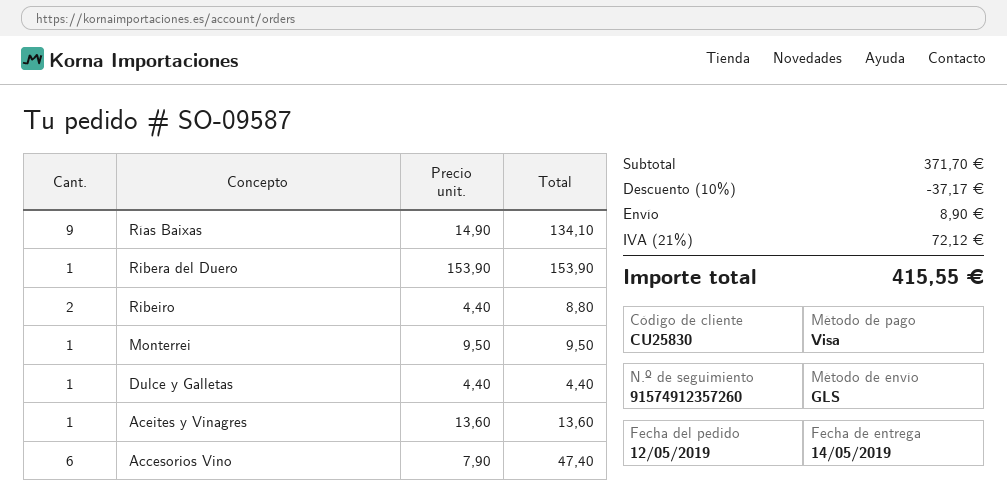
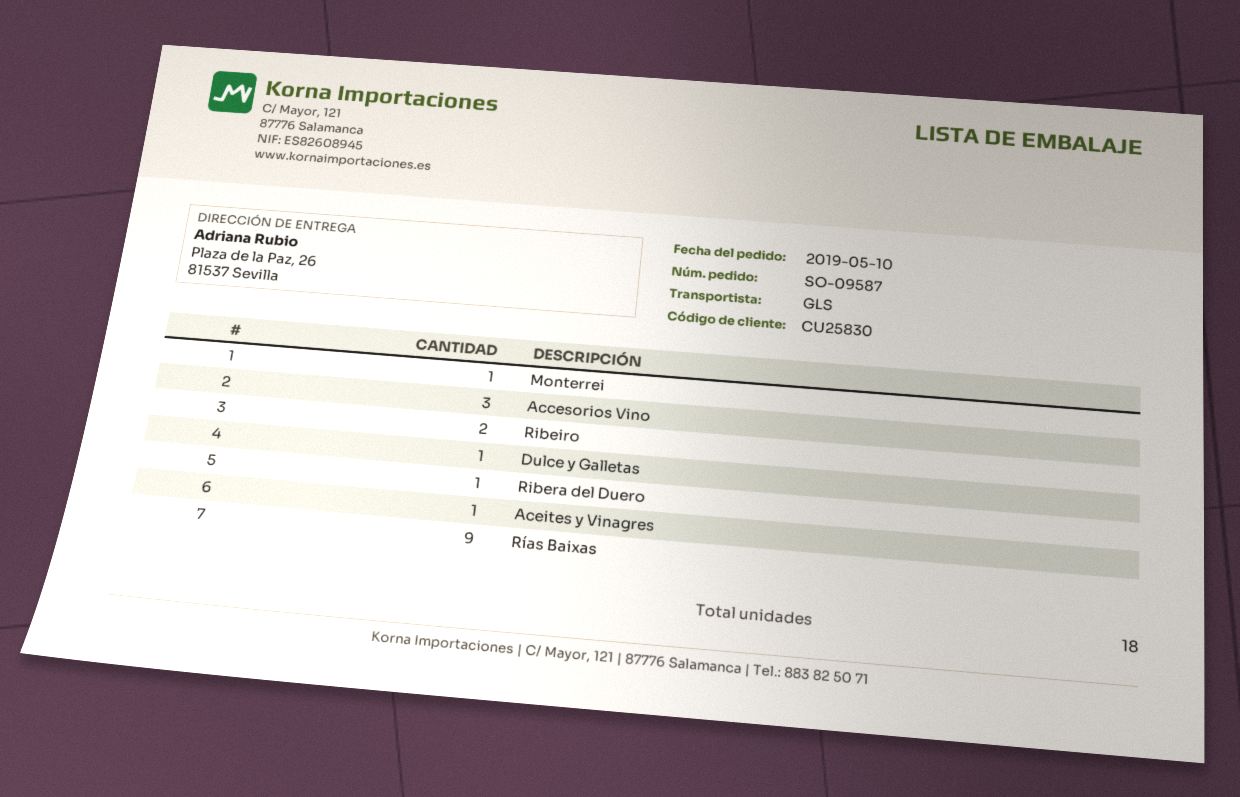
order date: 2019-05-12 -> 2019-05-10
Accesorios Vino: 6 -> 3

